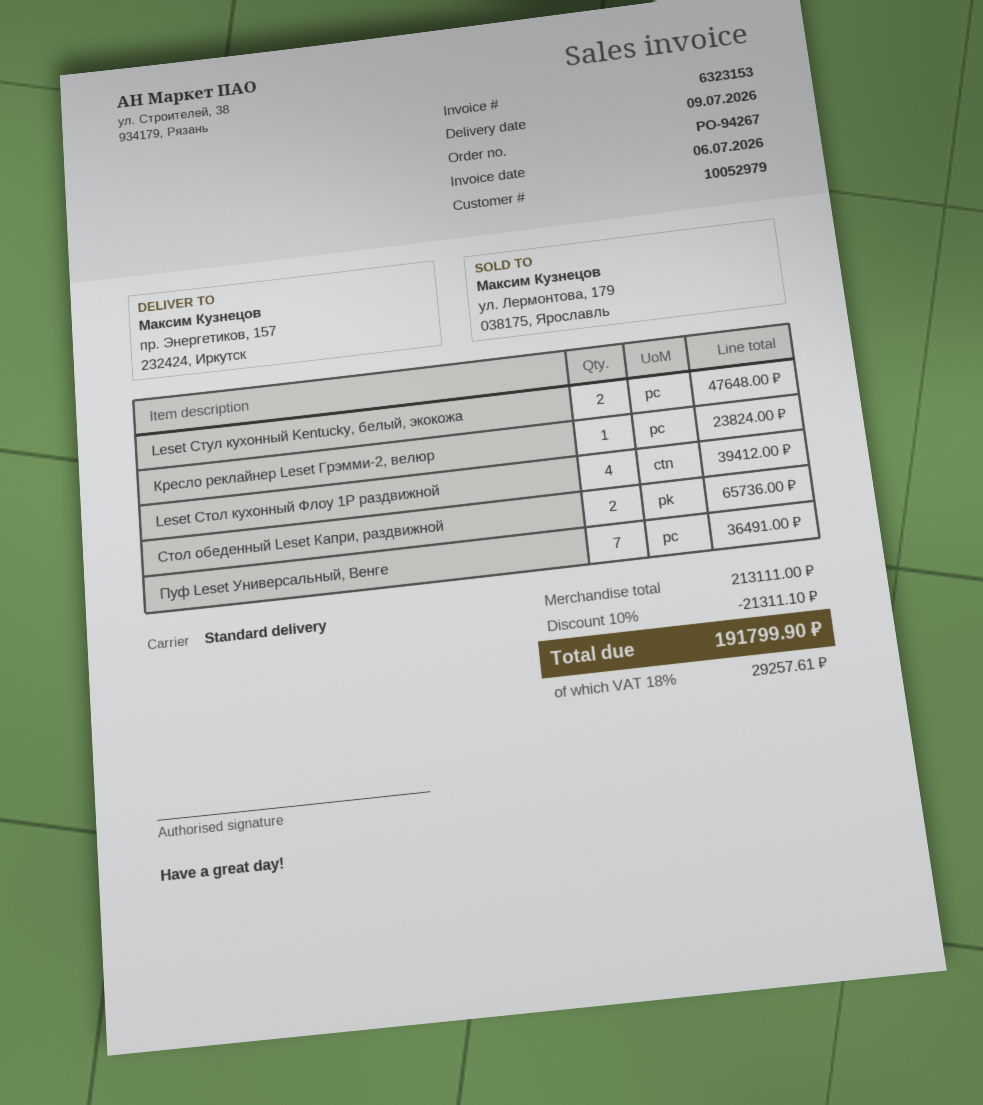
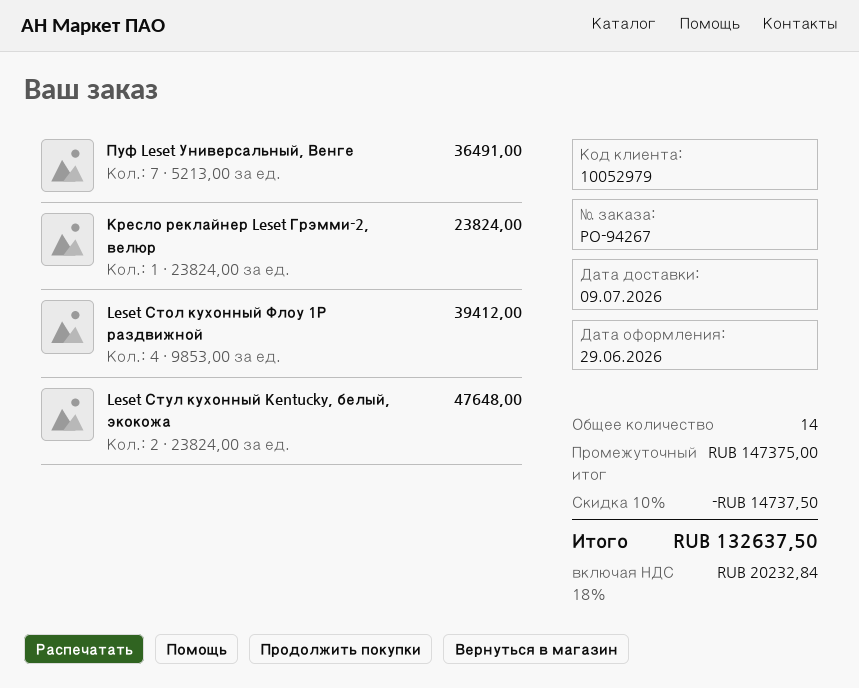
Стол обеденный Leset Капри, раздвижной: 2 for 65736.00 -> none
subtotal: 213111.00 -> 147375.00
discount: 10% = 21311.10 -> 10% = 14737.50
tax: 18% = 29257.61 -> 18% = 20232.84
total: 191799.90 -> 132637.50

